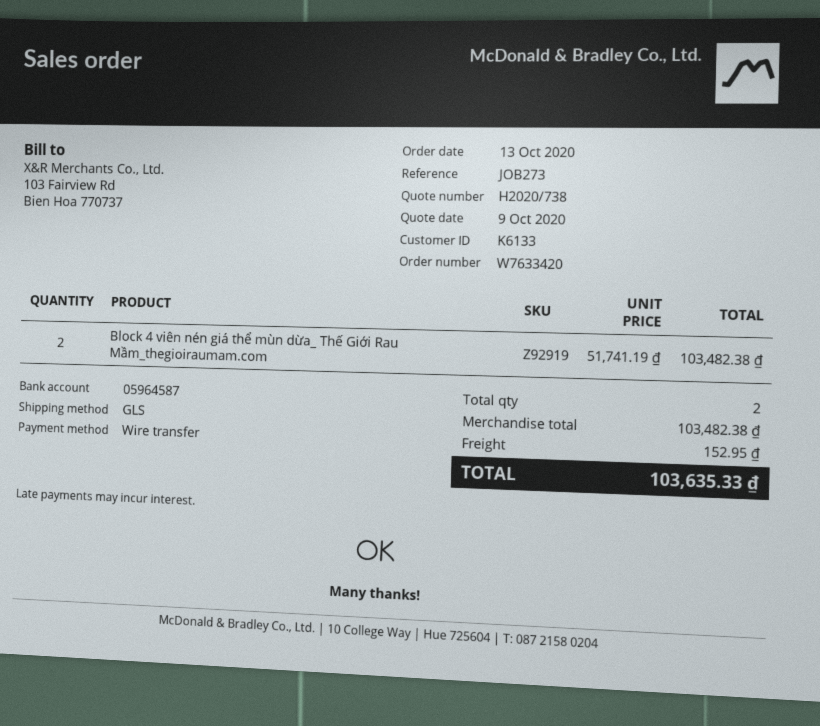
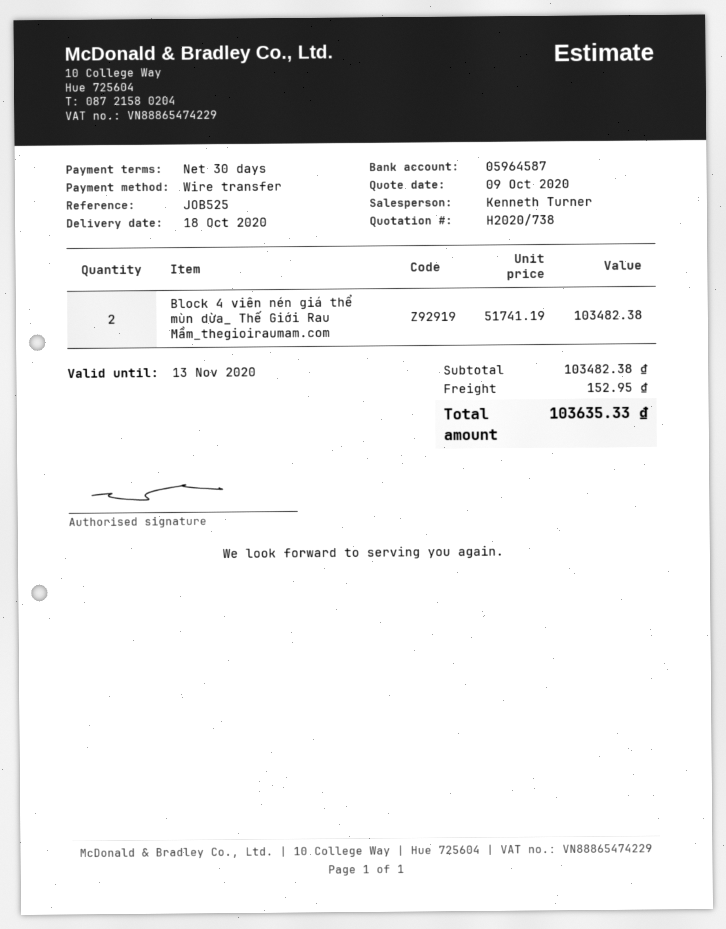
reference: JOB273 -> JOB525

